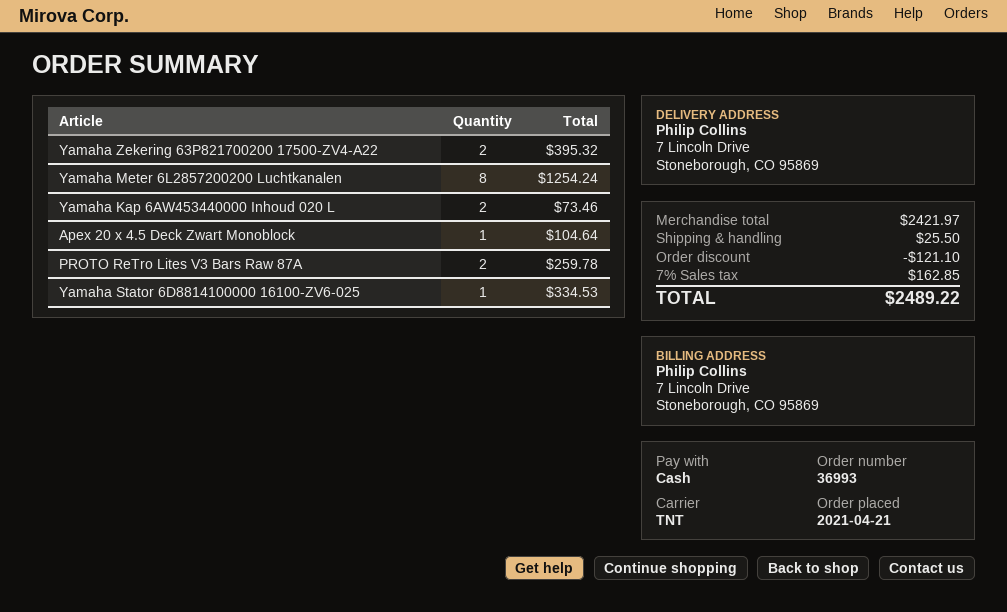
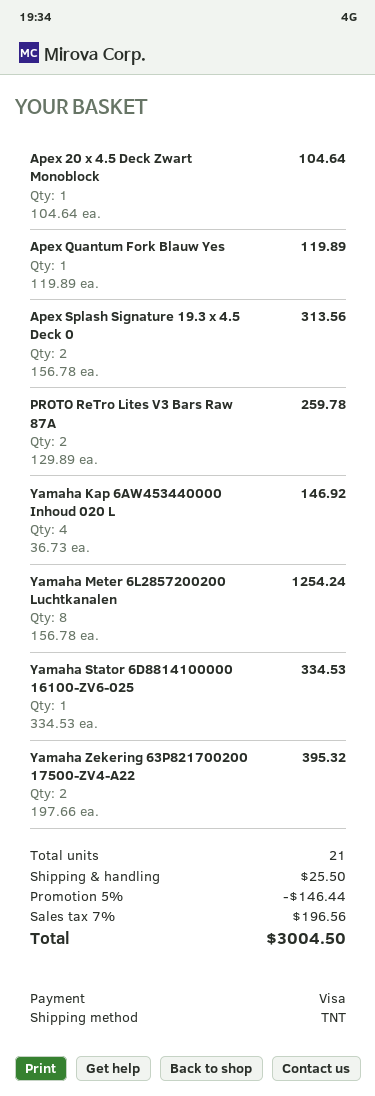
payment method: cash -> Visa
Yamaha Kap 6AW453440000 Inhoud 020 L: 2 for 73.46 -> 4 for 146.92
Apex Quantum Fork Blauw Yes: none -> 1 for 119.89
Apex Splash Signature 19.3 x 4.5 Deck 0: none -> 2 for 313.56
discount: 121.10 -> 146.44
tax: 7% = 162.85 -> 7% = 196.56
total: 2489.22 -> 3004.50

